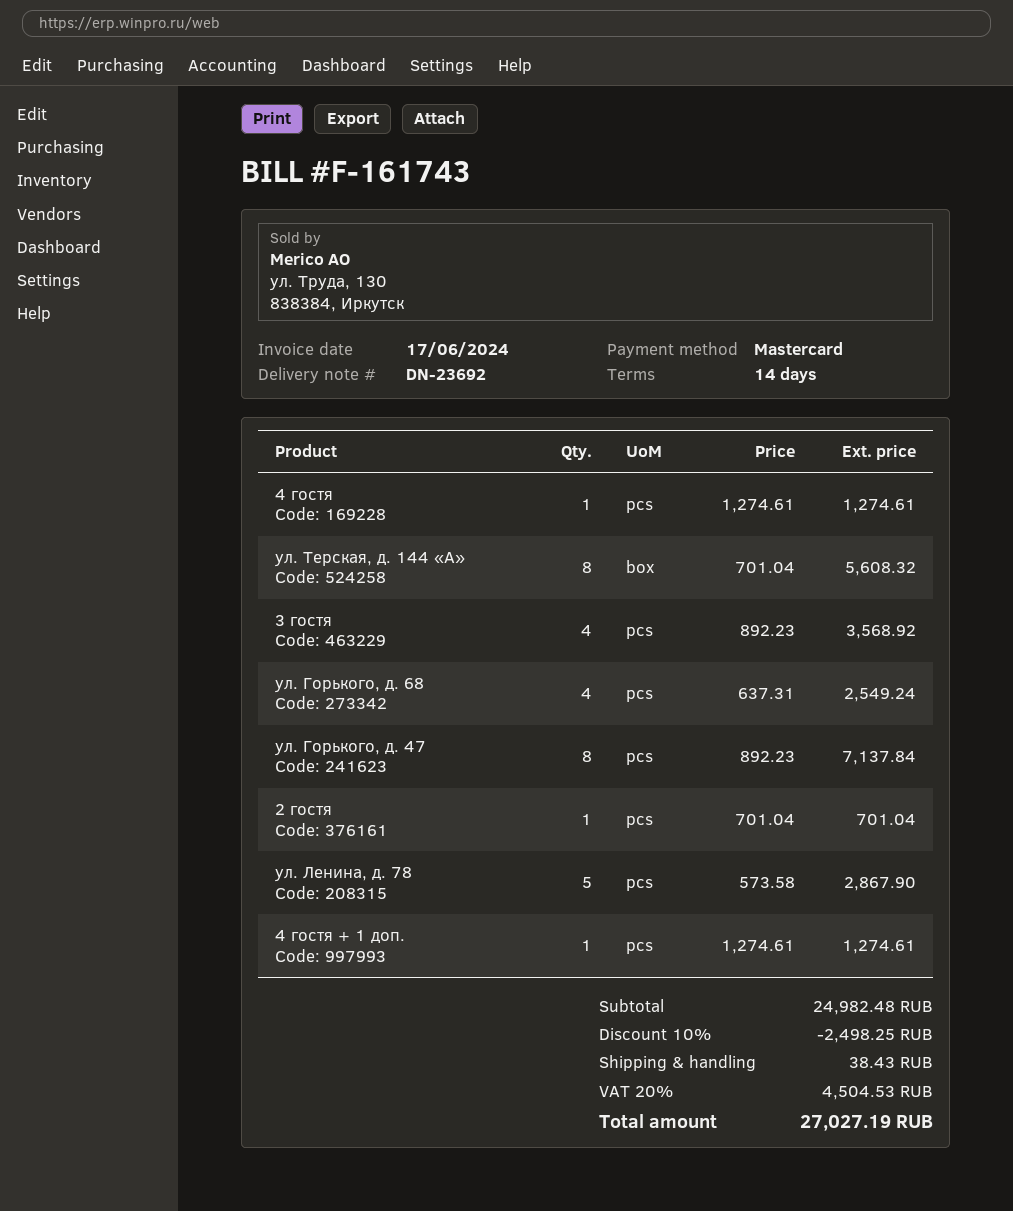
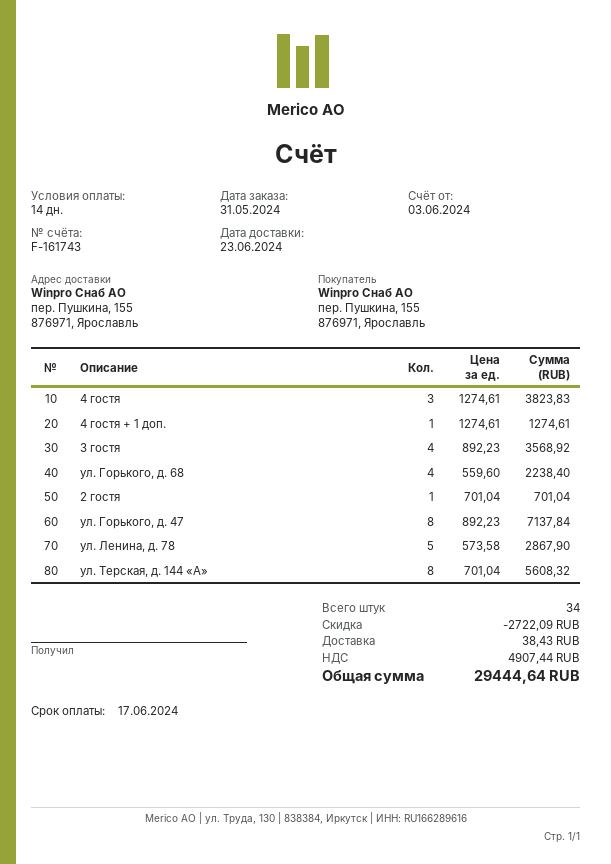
invoice date: 2024-06-17 -> 2024-06-03
4 гостя: 1 x 1274.61 = 1274.61 -> 3 x 1274.61 = 3823.83
ул. Горького, д. 68: 4 x 637.31 = 2549.24 -> 4 x 559.60 = 2238.40
discount: 2498.25 -> 2722.09
tax: 4504.53 -> 4907.44
total: 27027.19 -> 29444.64

